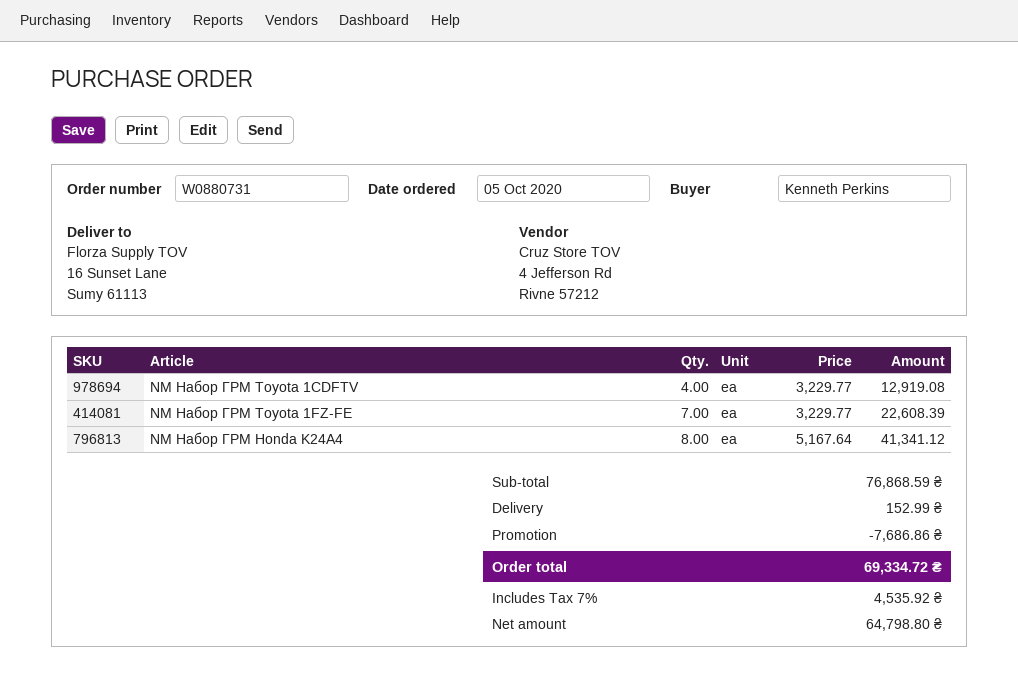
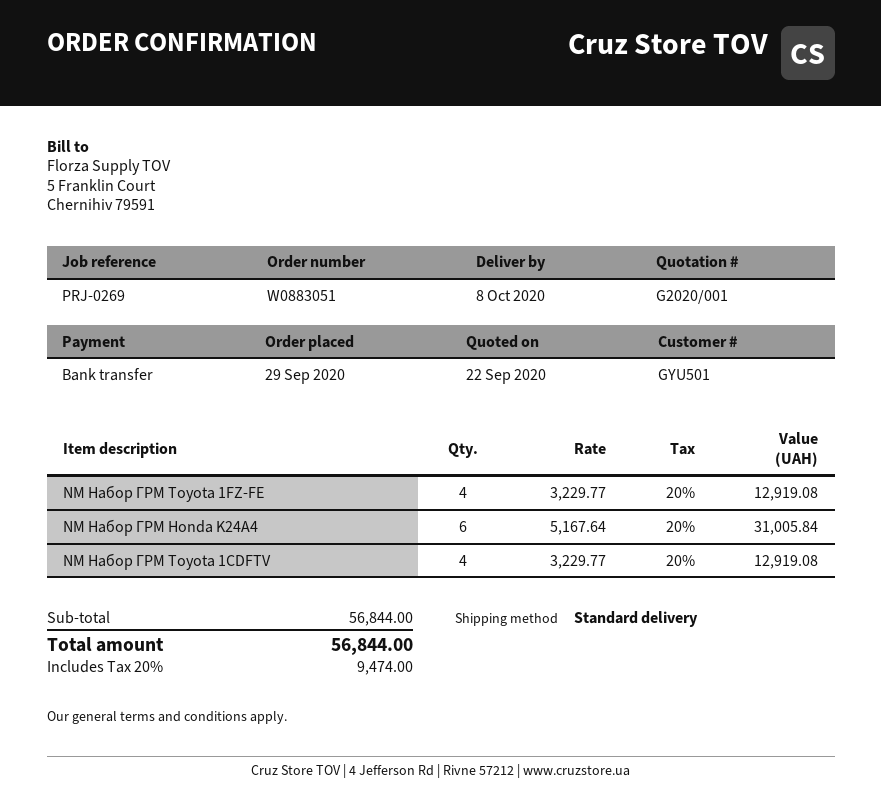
order number: W0880731 -> W0883051
order date: 2020-10-05 -> 2020-09-29
NM Набор ГРМ Toyota 1FZ-FE: 7 x 3229.77 = 22608.39 -> 4 x 3229.77 = 12919.08
NM Набор ГРМ Honda K24A4: 8 x 5167.64 = 41341.12 -> 6 x 5167.64 = 31005.84
subtotal: 76868.59 -> 56844.00
discount: 7686.86 -> none
shipping: 152.99 -> none
tax: 7% = 4535.92 -> 20% = 9474.00
total: 69334.72 -> 56844.00

